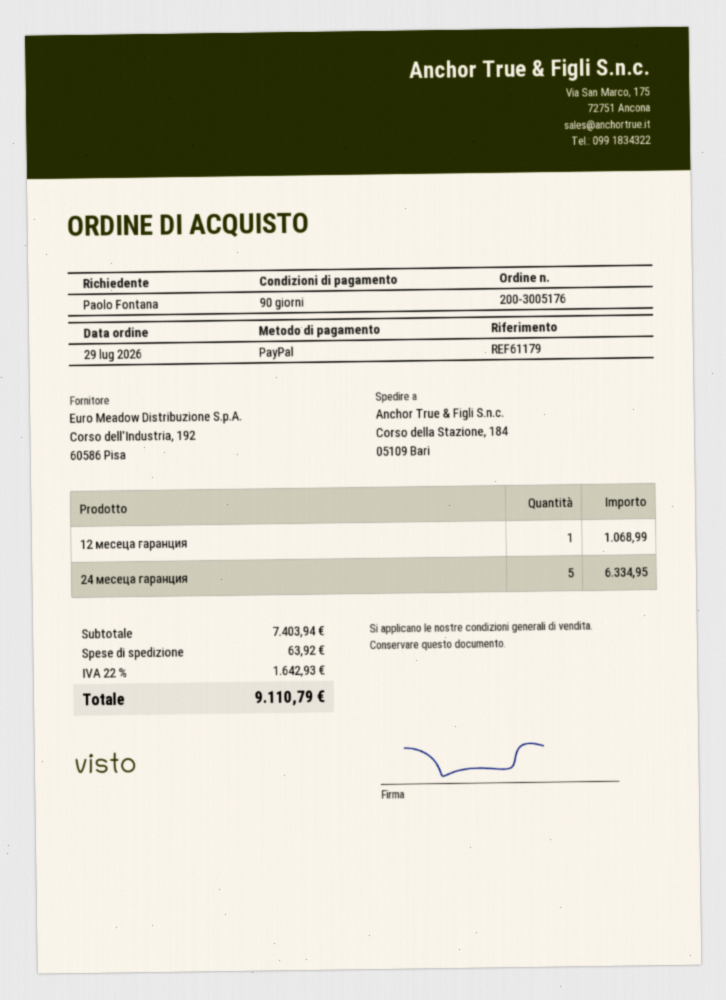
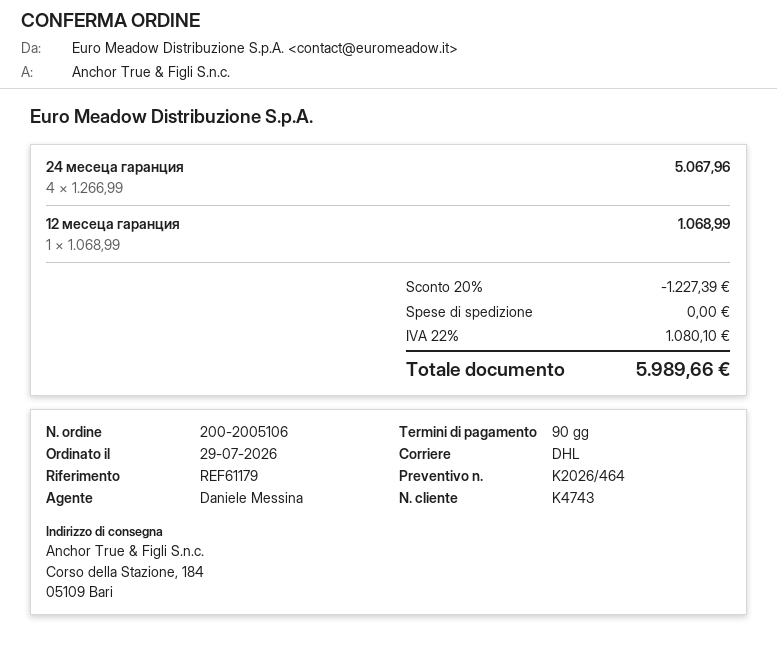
order number: 200-3005176 -> 200-2005106
24 месеца гаранция: 5 for 6334.95 -> 4 for 5067.96
discount: none -> 20% = 1227.39
shipping: 63.92 -> 0.00
tax: 22% = 1642.93 -> 22% = 1080.10
total: 9110.79 -> 5989.66

